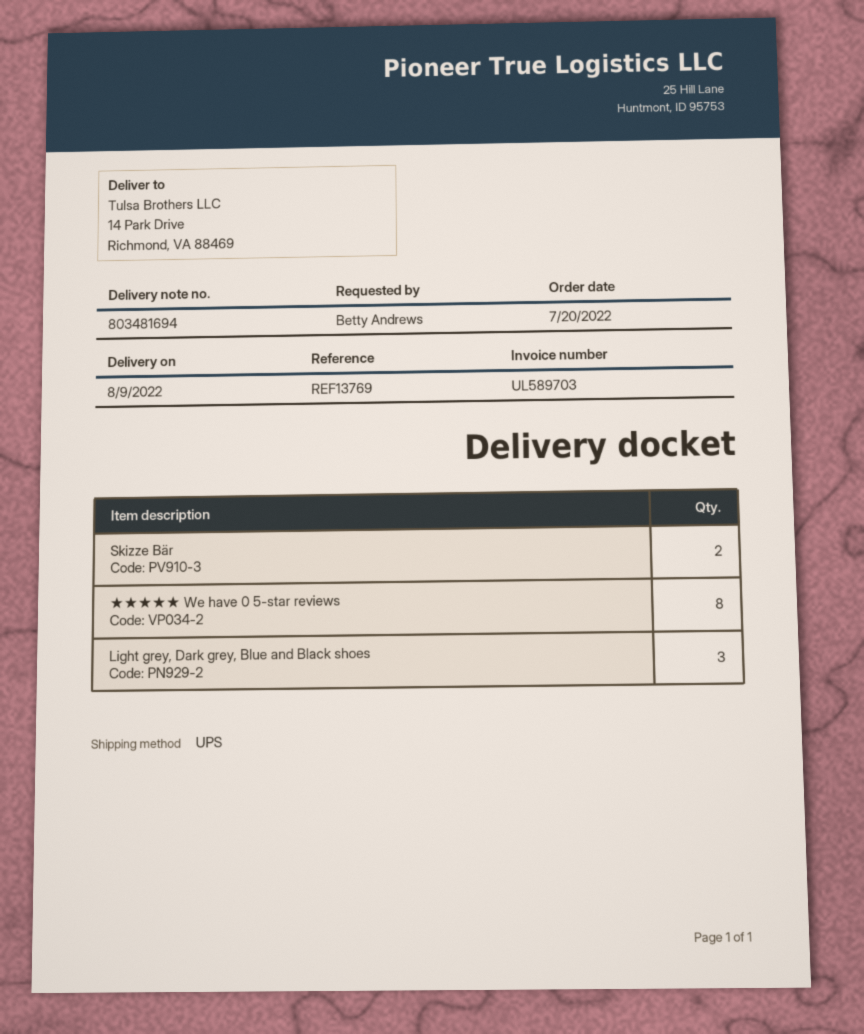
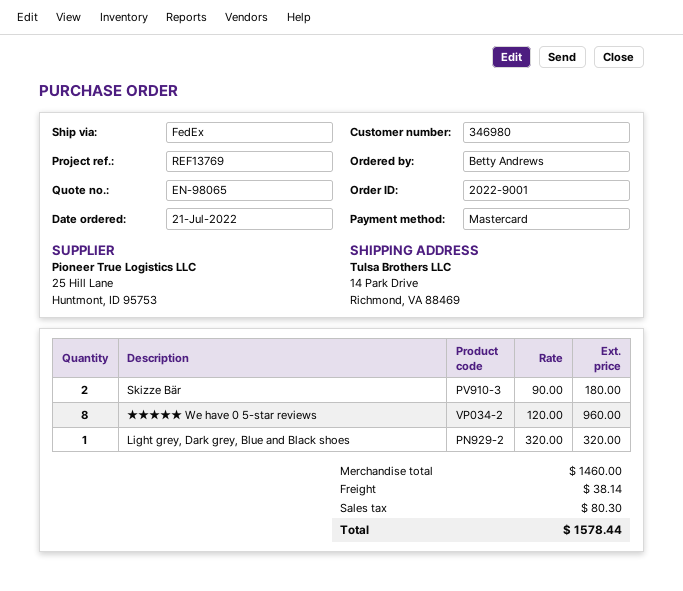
order date: 2022-07-20 -> 2022-07-21
shipping method: UPS -> FedEx
Light grey, Dark grey, Blue and Black shoes: 3 -> 1

